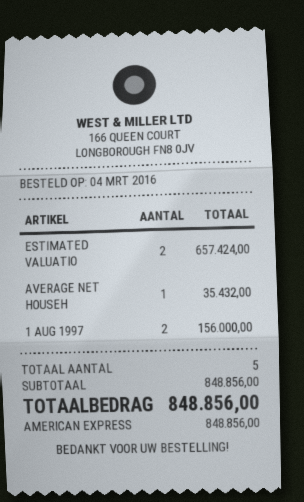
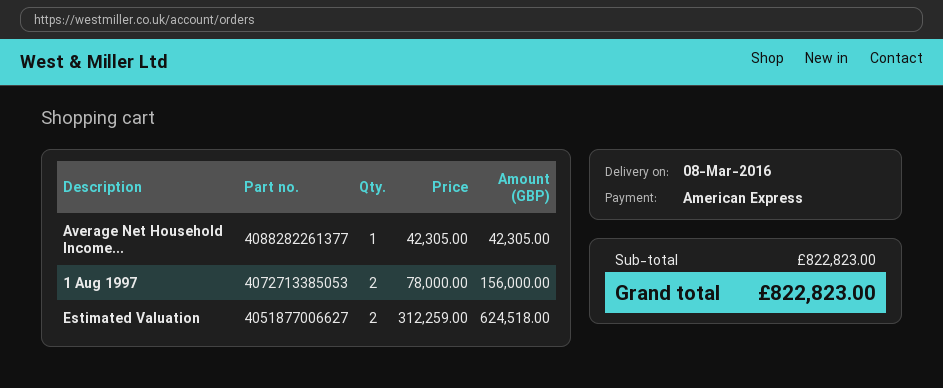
ESTIMATED VALUATIO: 2 for 657424.00 -> 2 for 624518.00
AVERAGE NET HOUSEH: 1 for 35432.00 -> 1 for 42305.00
subtotal: 848856.00 -> 822823.00
total: 848856.00 -> 822823.00

